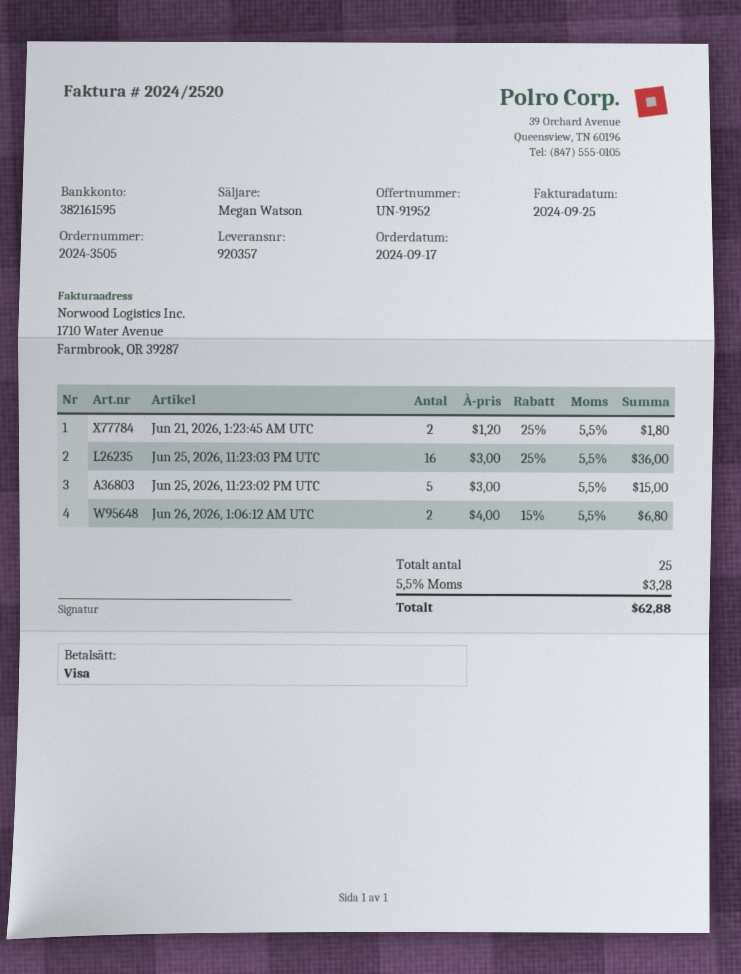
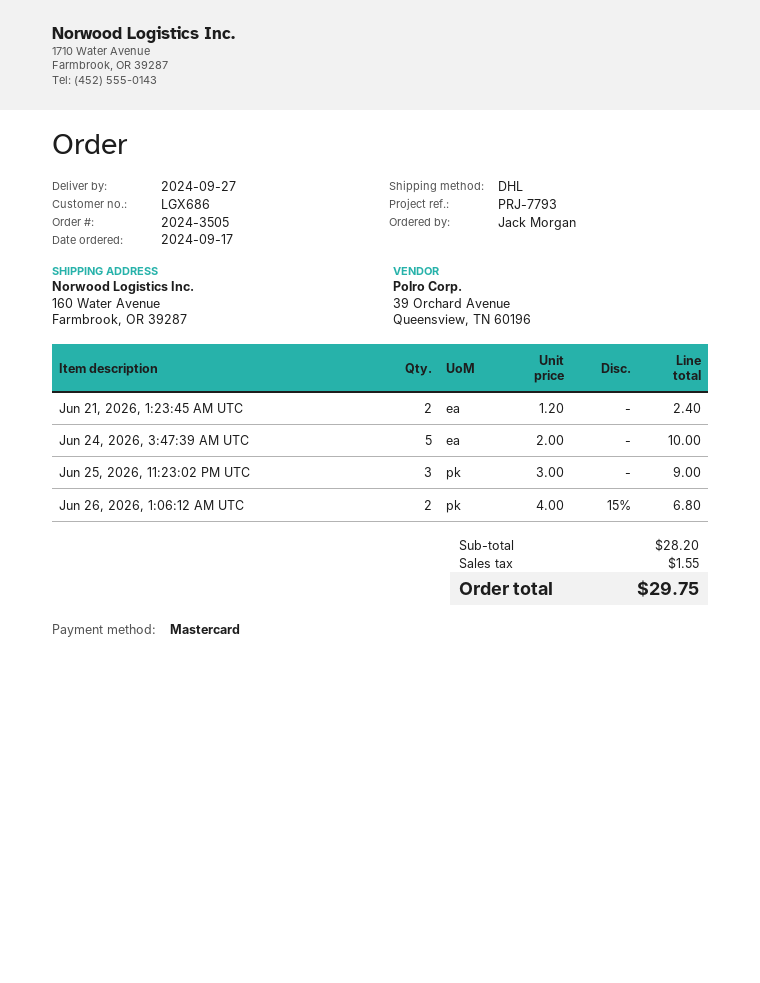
payment method: Visa -> Mastercard
Jun 21, 2026, 1:23:45 AM UTC: 2 x 1.20 - 25% = 1.80 -> 2 x 1.20 = 2.40
Jun 25, 2026, 11:23:03 PM UTC: 16 x 3.00 - 25% = 36.00 -> none
Jun 25, 2026, 11:23:02 PM UTC: 5 x 3.00 = 15.00 -> 3 x 3.00 = 9.00
Jun 24, 2026, 3:47:39 AM UTC: none -> 5 x 2.00 = 10.00
tax: 3.28 -> 1.55
total: 62.88 -> 29.75

